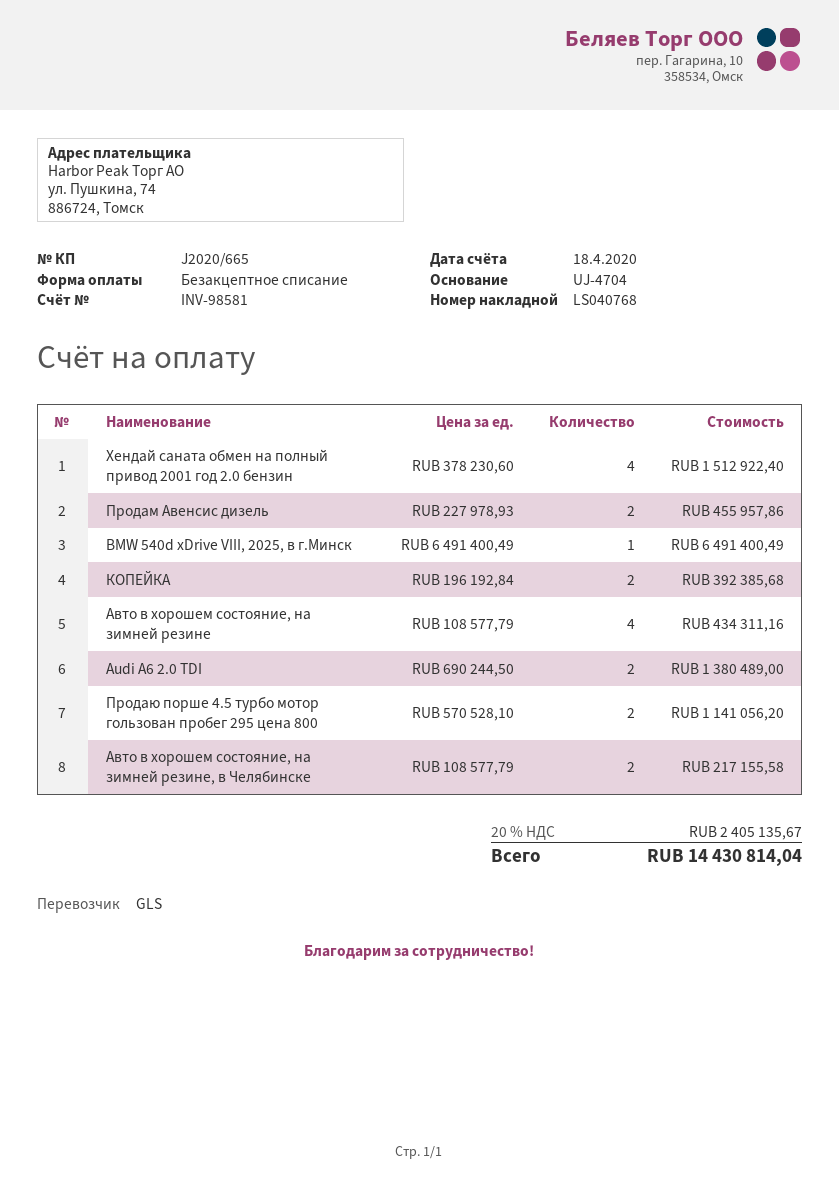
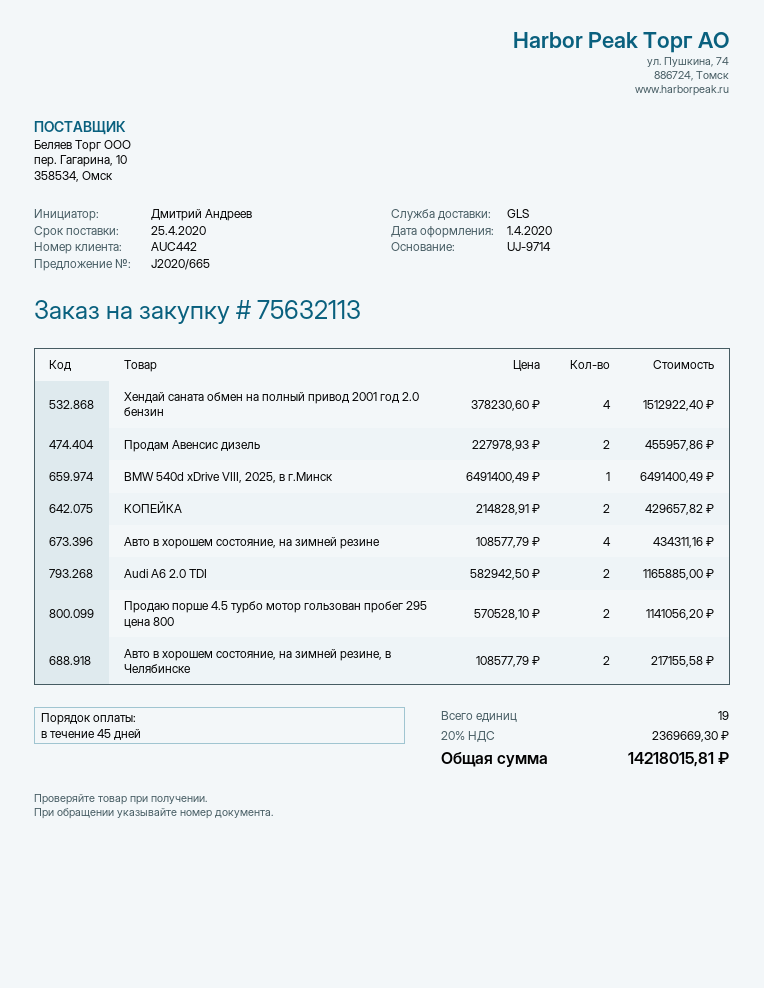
reference: UJ-4704 -> UJ-9714
КОПЕЙКА: 2 x 196192.84 = 392385.68 -> 2 x 214828.91 = 429657.82
Audi A6 2.0 TDI: 2 x 690244.50 = 1380489.00 -> 2 x 582942.50 = 1165885.00
tax: 20% = 2405135.67 -> 20% = 2369669.30
total: 14430814.04 -> 14218015.81

